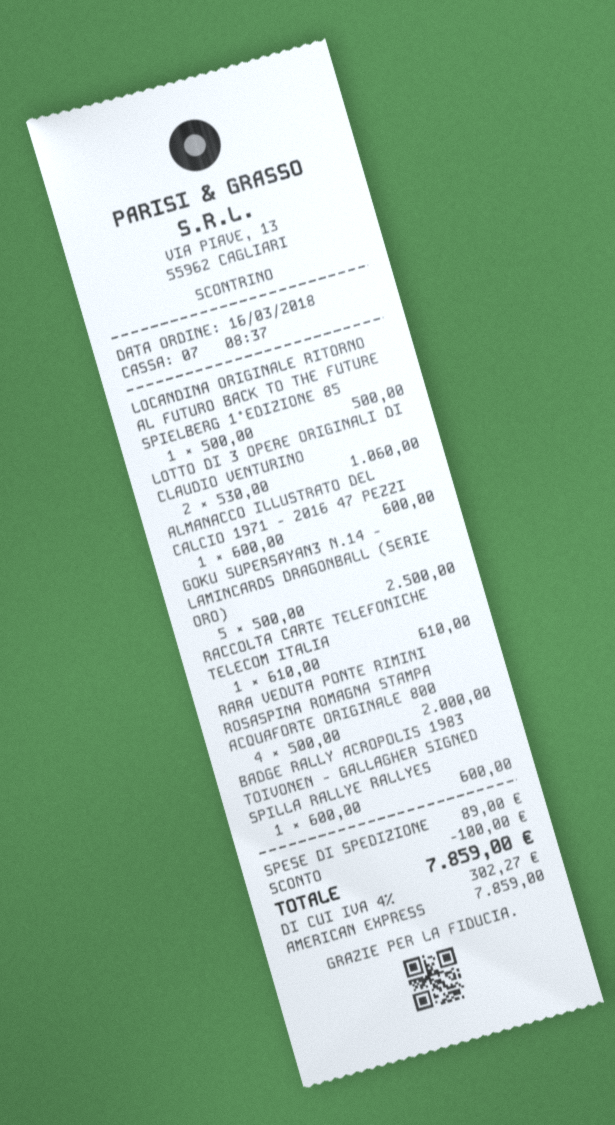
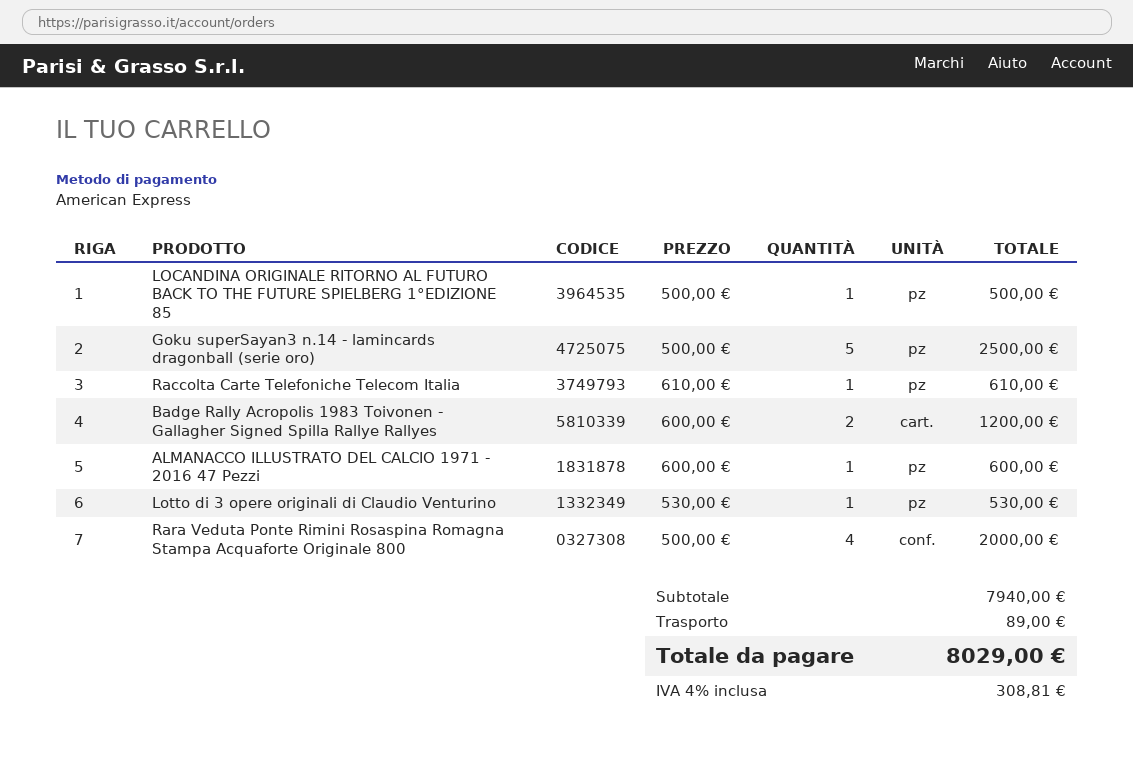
LOTTO DI 3 OPERE ORIGINALI DI CLAUDIO VENTURINO: 2 x 530.00 = 1060.00 -> 1 x 530.00 = 530.00
BADGE RALLY ACROPOLIS 1983 TOIVONEN - GALLAGHER SIGNED SPILLA RALLYE RALLYES: 1 x 600.00 = 600.00 -> 2 x 600.00 = 1200.00
discount: 100.00 -> none
tax: 4% = 302.27 -> 4% = 308.81
total: 7859.00 -> 8029.00

